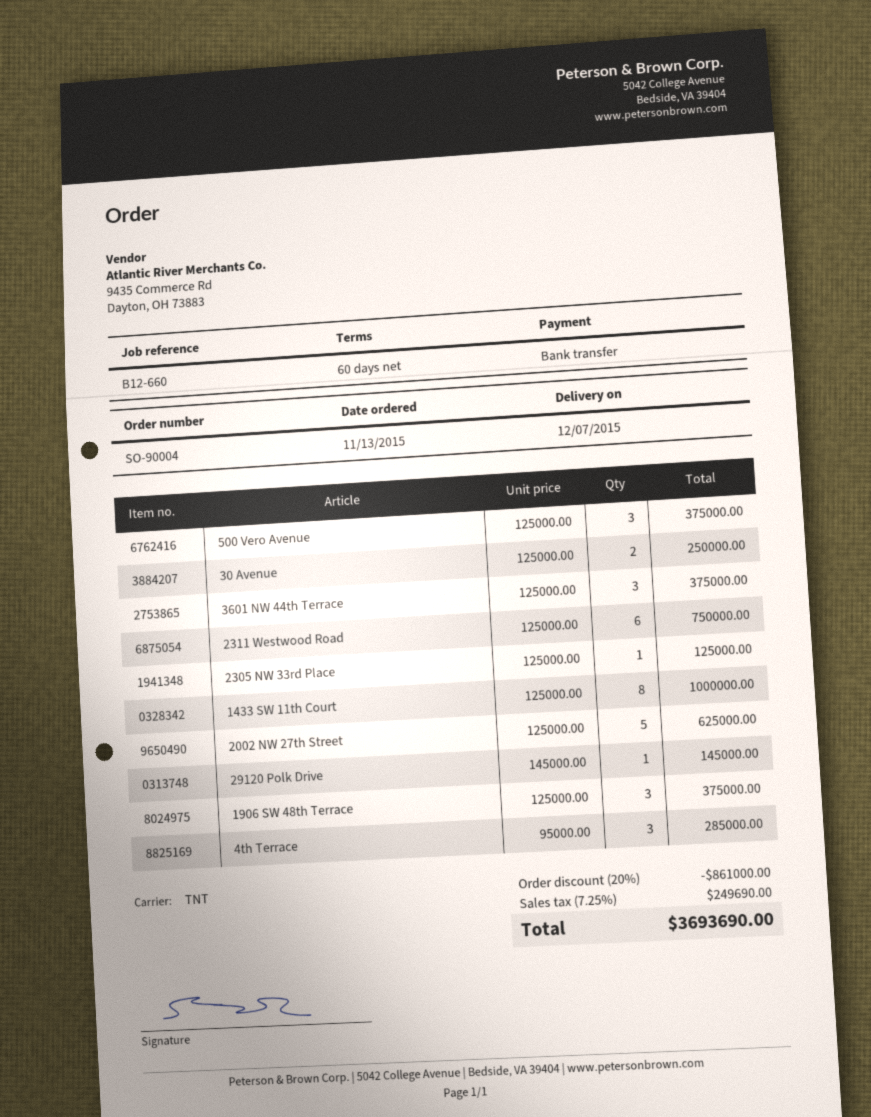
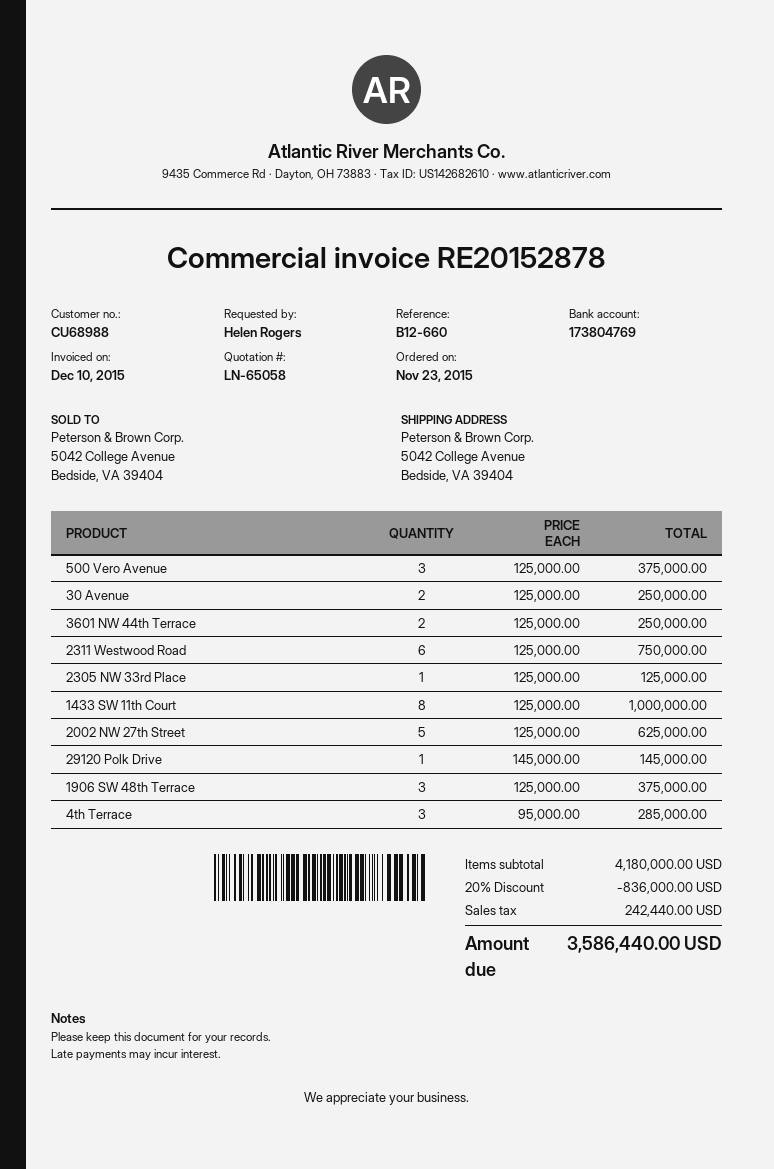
order date: 2015-11-13 -> 2015-11-23
3601 NW 44th Terrace: 3 x 125000.00 = 375000.00 -> 2 x 125000.00 = 250000.00
discount: 20% = 861000.00 -> 20% = 836000.00
tax: 249690.00 -> 242440.00
total: 3693690.00 -> 3586440.00

